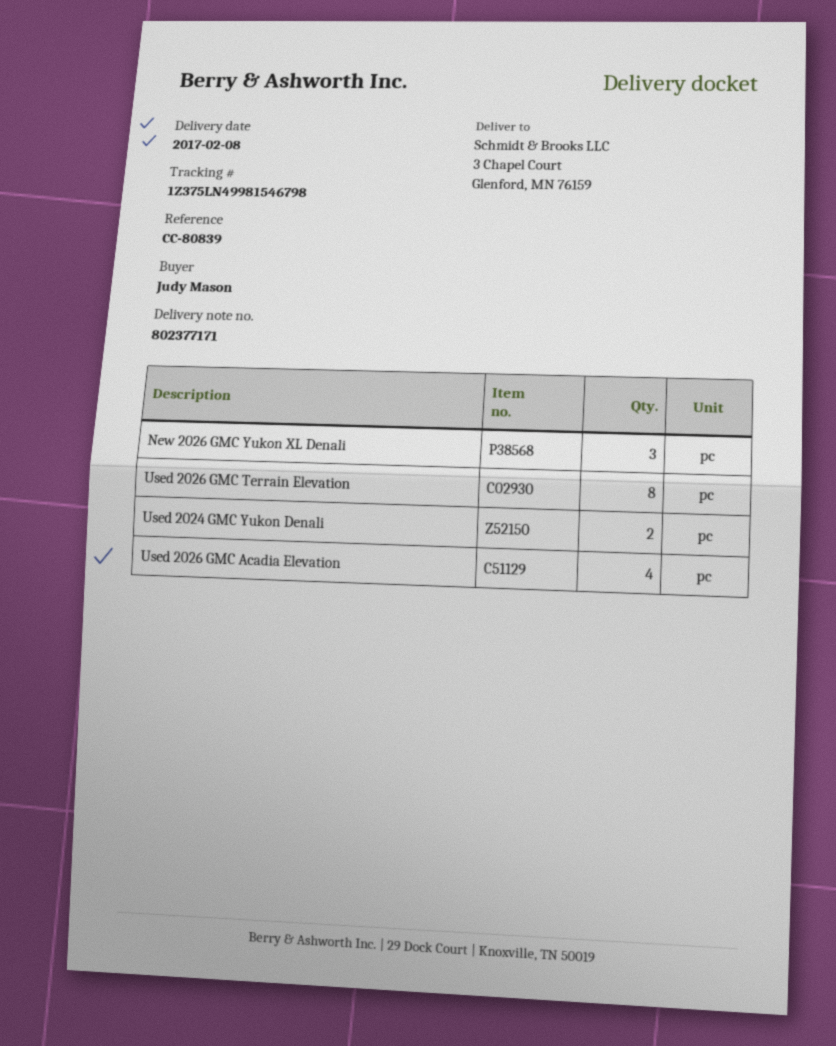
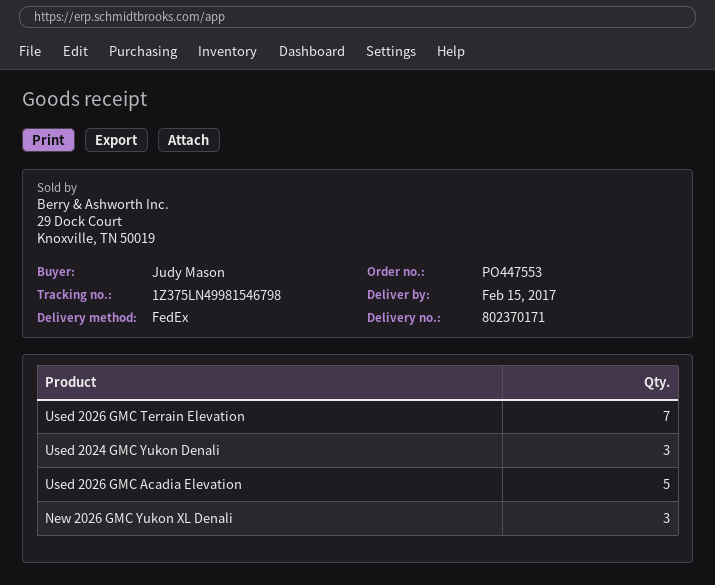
delivery note number: 802377171 -> 802370171
delivery date: 2017-02-08 -> 2017-02-15
Used 2026 GMC Terrain Elevation: 8 -> 7
Used 2024 GMC Yukon Denali: 2 -> 3
Used 2026 GMC Acadia Elevation: 4 -> 5

